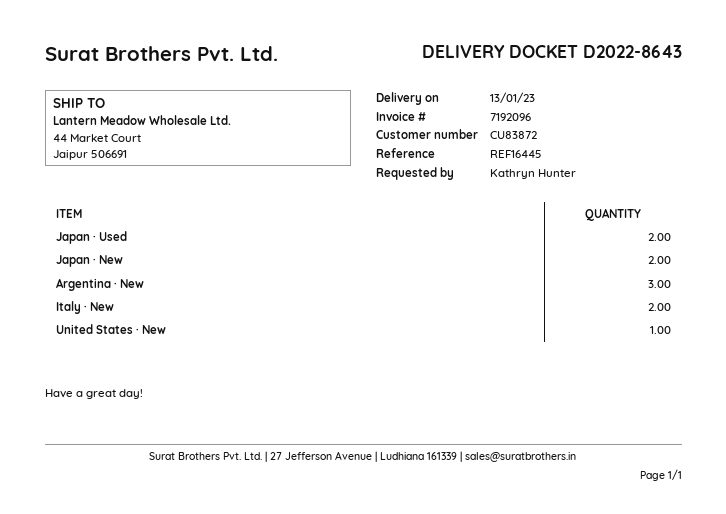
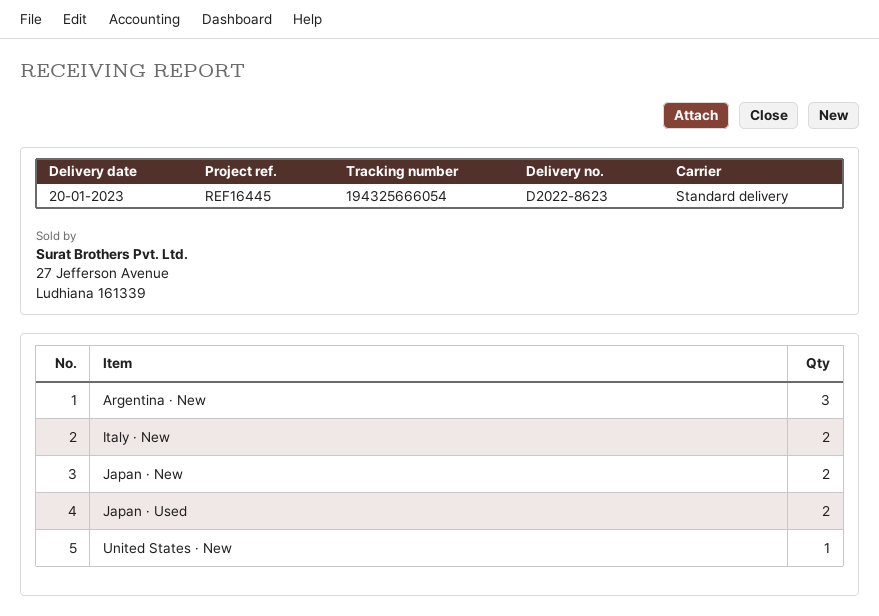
delivery note number: D2022-8643 -> D2022-8623
delivery date: 2023-01-13 -> 2023-01-20

